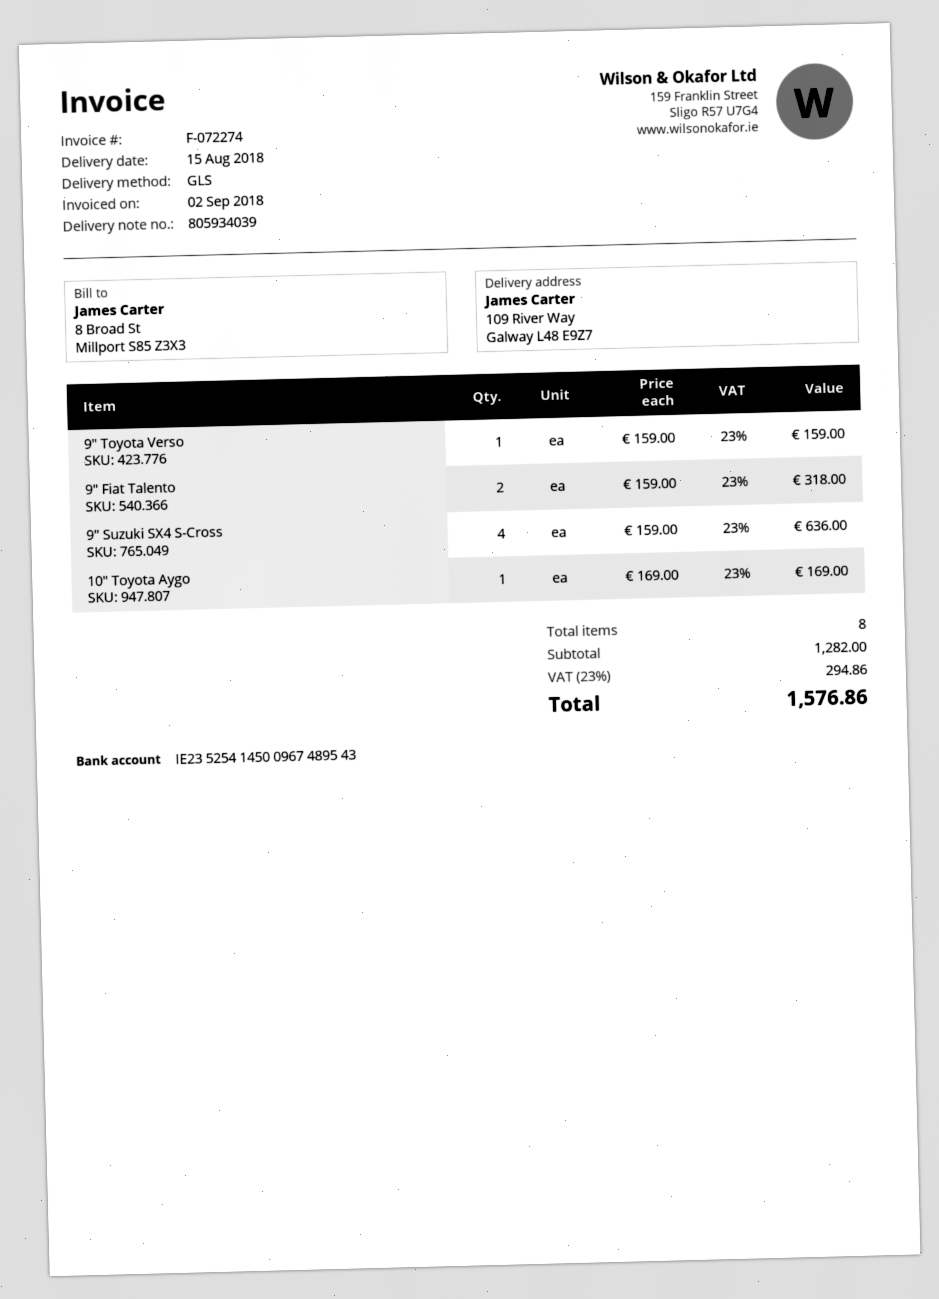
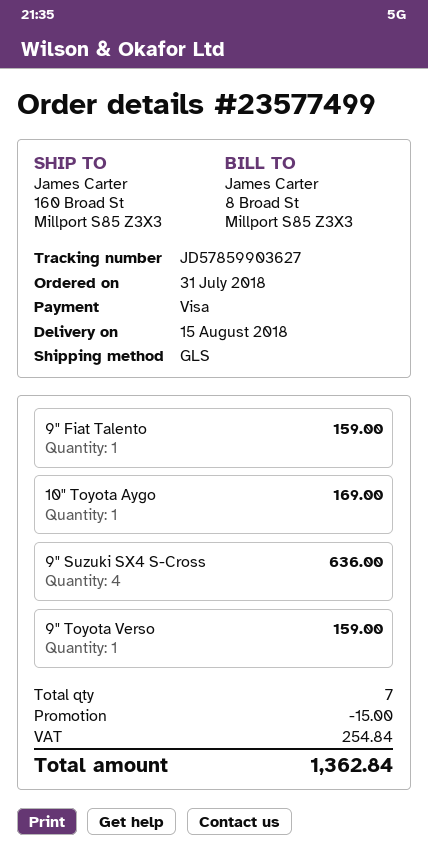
ship to: 109 River Way, Galway L48 E9Z7 -> 160 Broad St, Millport S85 Z3X3
9" Fiat Talento: 2 for 318.00 -> 1 for 159.00
total quantity: 8 -> 7
discount: none -> 15.00
tax: 294.86 -> 254.84
total: 1576.86 -> 1362.84

